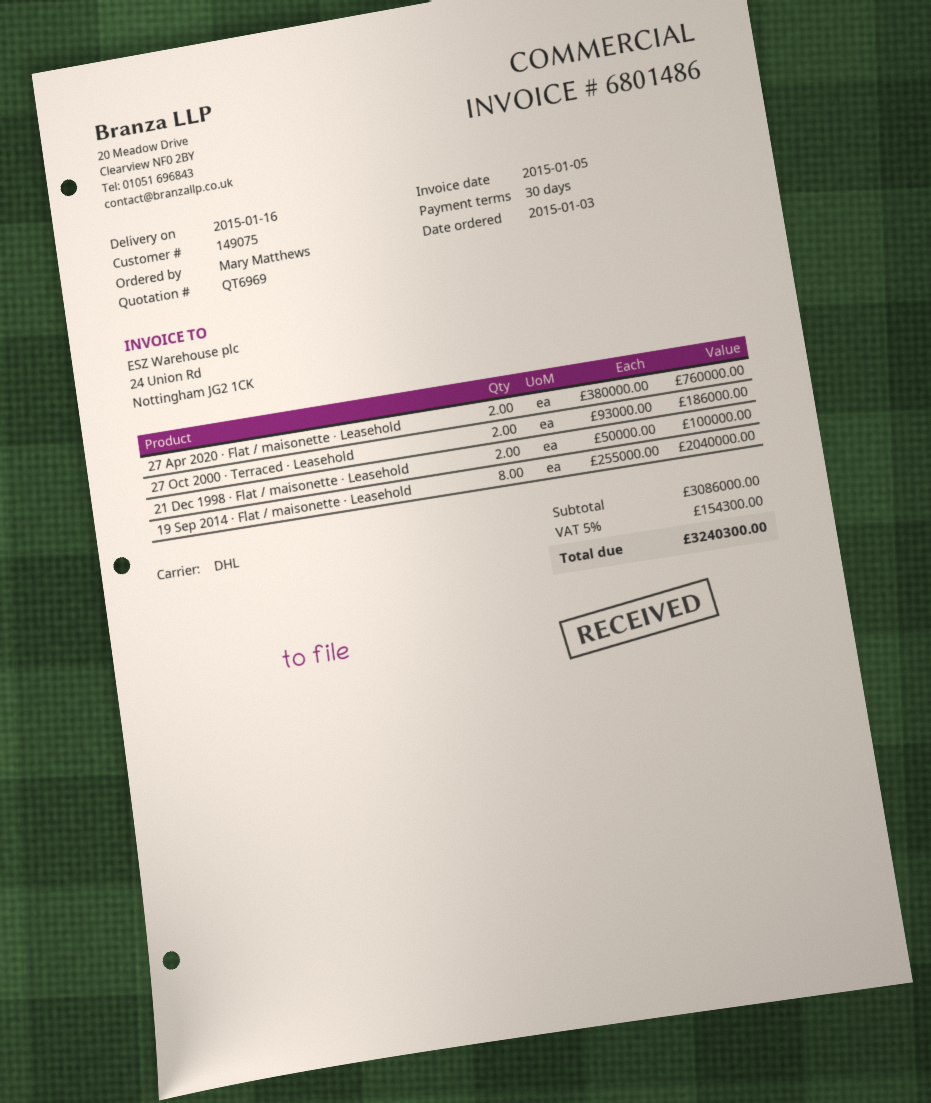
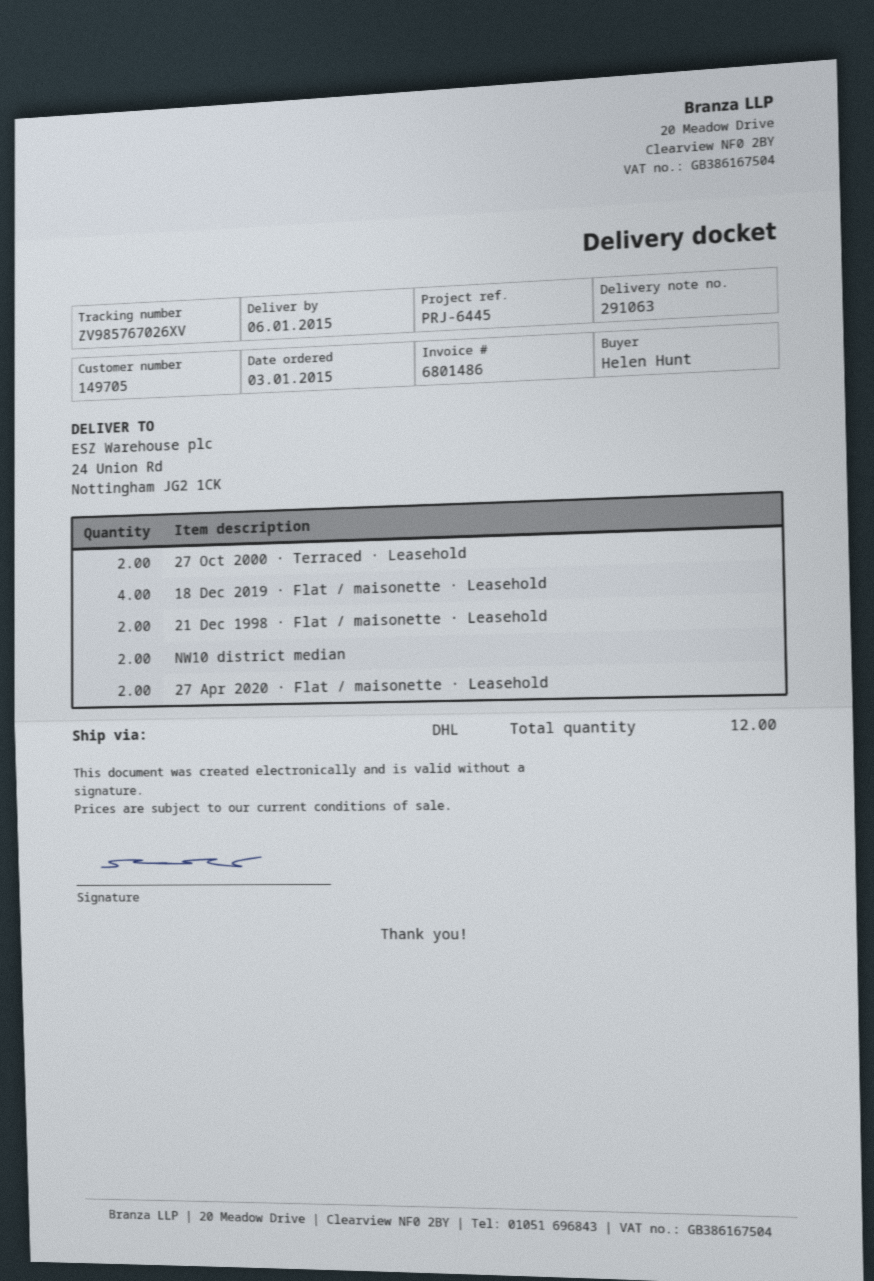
delivery date: 2015-01-16 -> 2015-01-06
customer number: 149075 -> 149705
ordered by: Mary Matthews -> Helen Hunt
19 Sep 2014 · Flat / maisonette · Leasehold: 8 -> none
18 Dec 2019 · Flat / maisonette · Leasehold: none -> 4
NW10 district median: none -> 2

